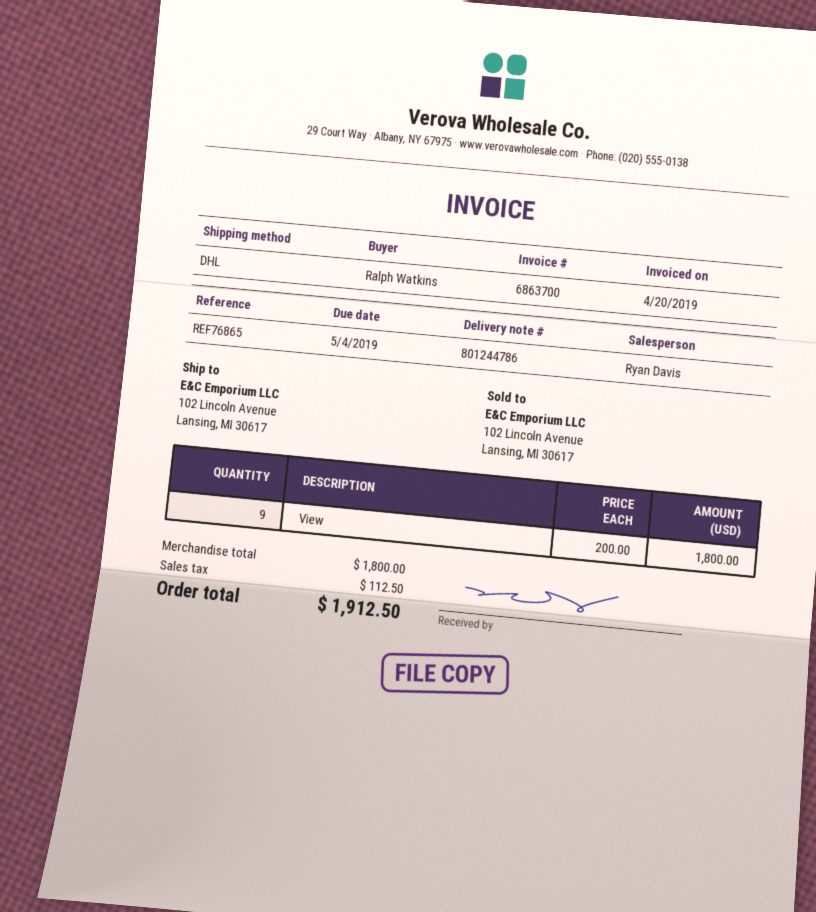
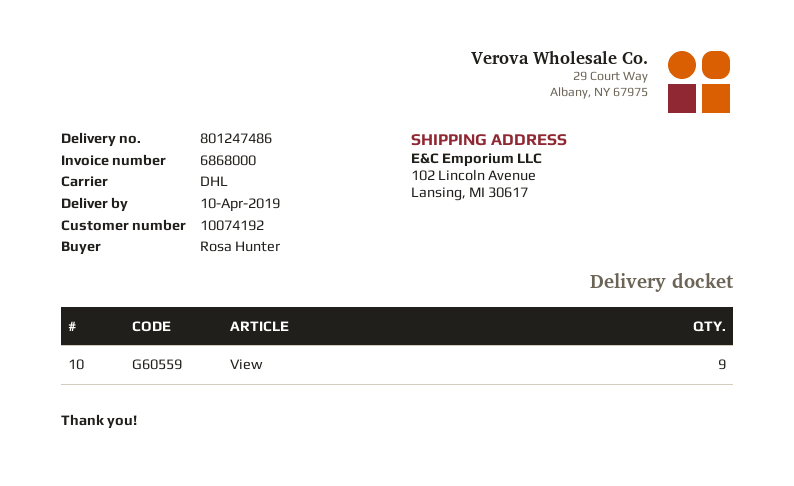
delivery note number: 801244786 -> 801247486
invoice number: 6863700 -> 6868000
ordered by: Ralph Watkins -> Rosa Hunter

